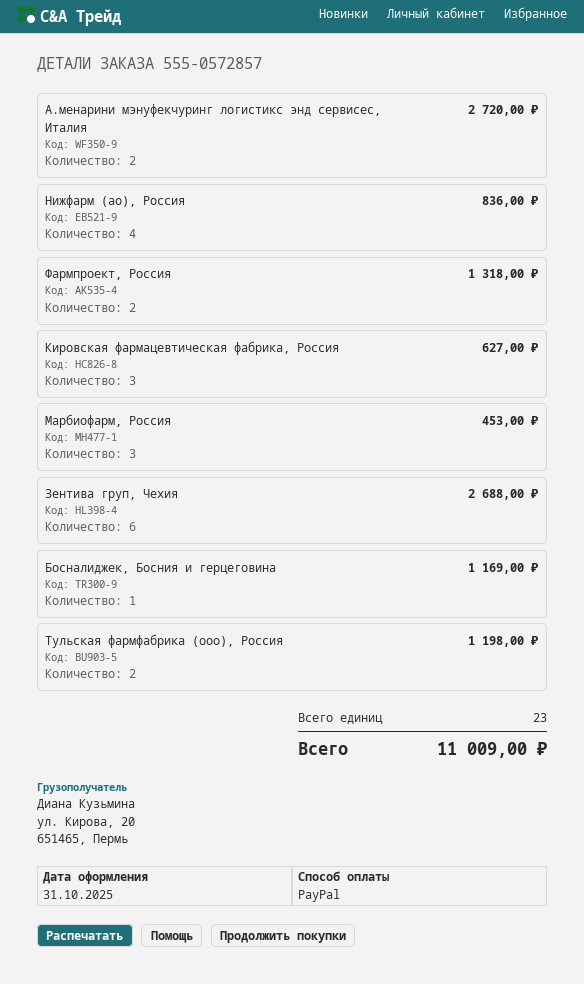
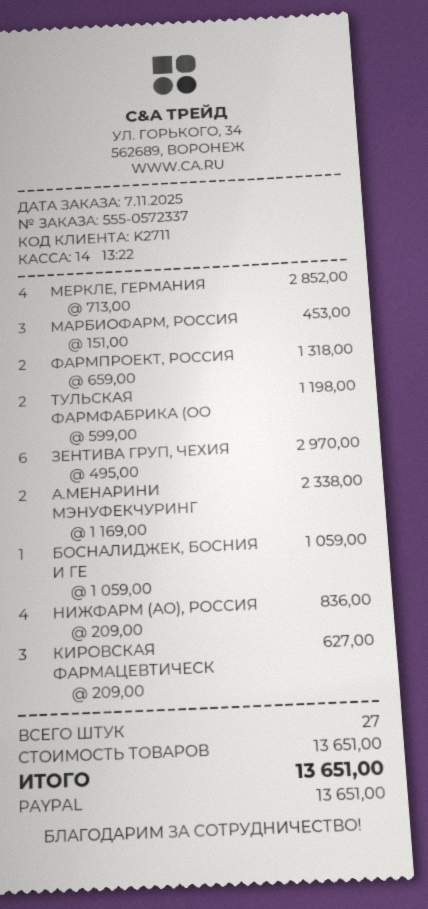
order number: 555-0572857 -> 555-0572337
order date: 2025-10-31 -> 2025-11-07
А.менарини мэнуфекчуринг логистикс энд сервисес, Италия: 2 for 2720.00 -> 2 for 2338.00
Зентива груп, Чехия: 6 for 2688.00 -> 6 for 2970.00
Босналиджек, Босния и герцеговина: 1 for 1169.00 -> 1 for 1059.00
МЕРКЛЕ, ГЕРМАНИЯ: none -> 4 for 2852.00
total quantity: 23 -> 27
total: 11009.00 -> 13651.00

